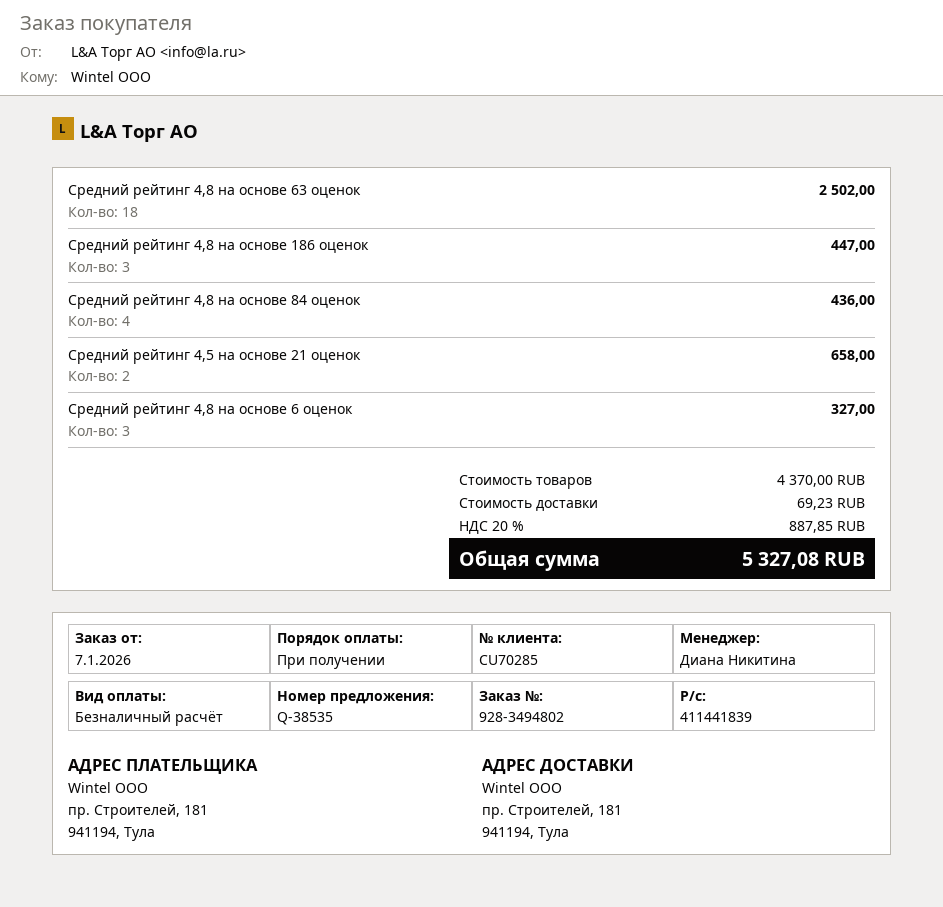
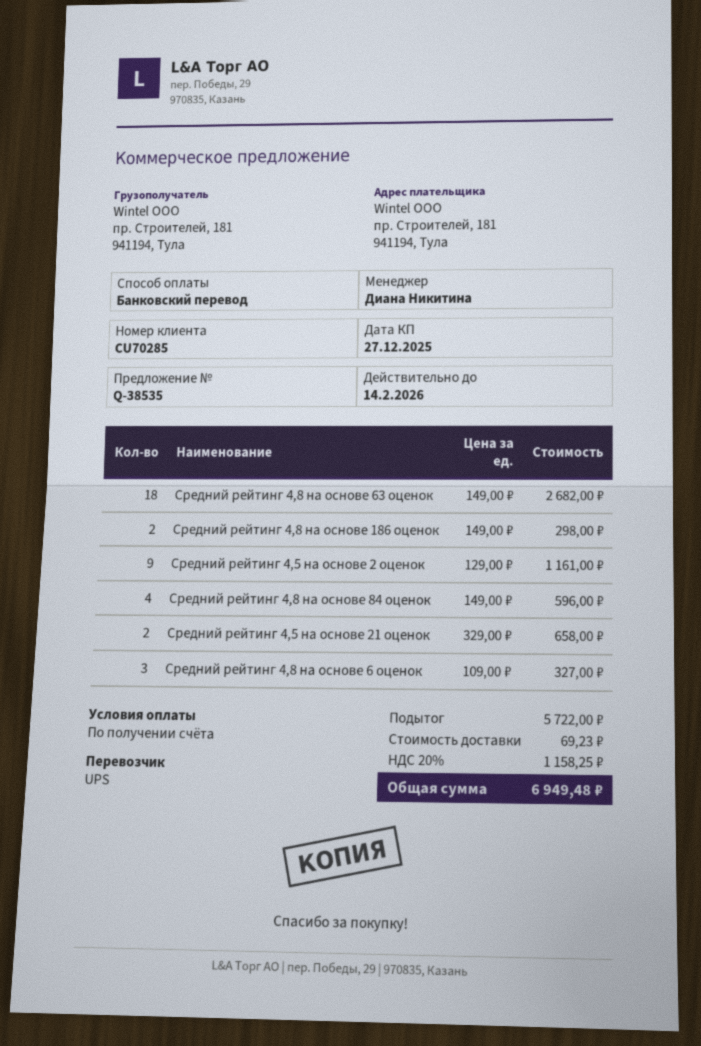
Средний рейтинг 4,8 на основе 63 оценок: 18 for 2502.00 -> 18 for 2682.00
Средний рейтинг 4,8 на основе 186 оценок: 3 for 447.00 -> 2 for 298.00
Средний рейтинг 4,8 на основе 84 оценок: 4 for 436.00 -> 4 for 596.00
Средний рейтинг 4,5 на основе 2 оценок: none -> 9 for 1161.00
subtotal: 4370.00 -> 5722.00
tax: 20% = 887.85 -> 20% = 1158.25
total: 5327.08 -> 6949.48

